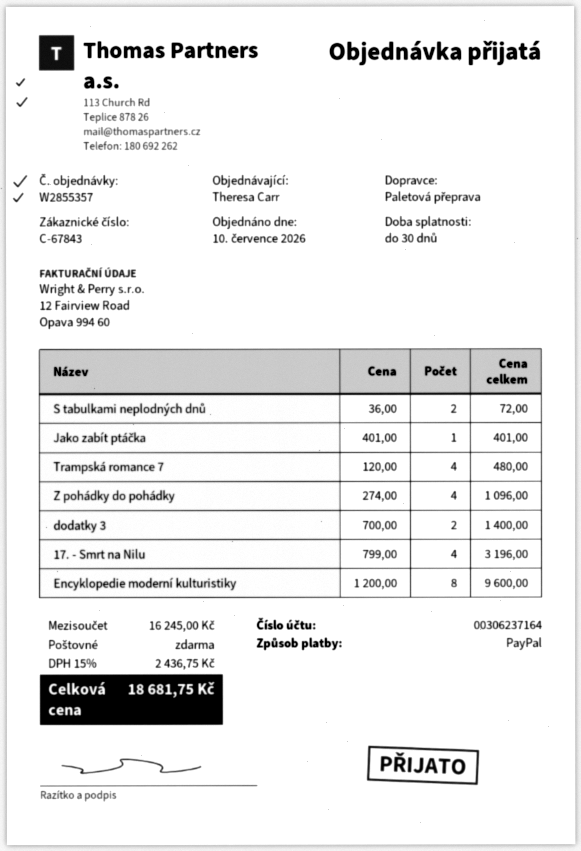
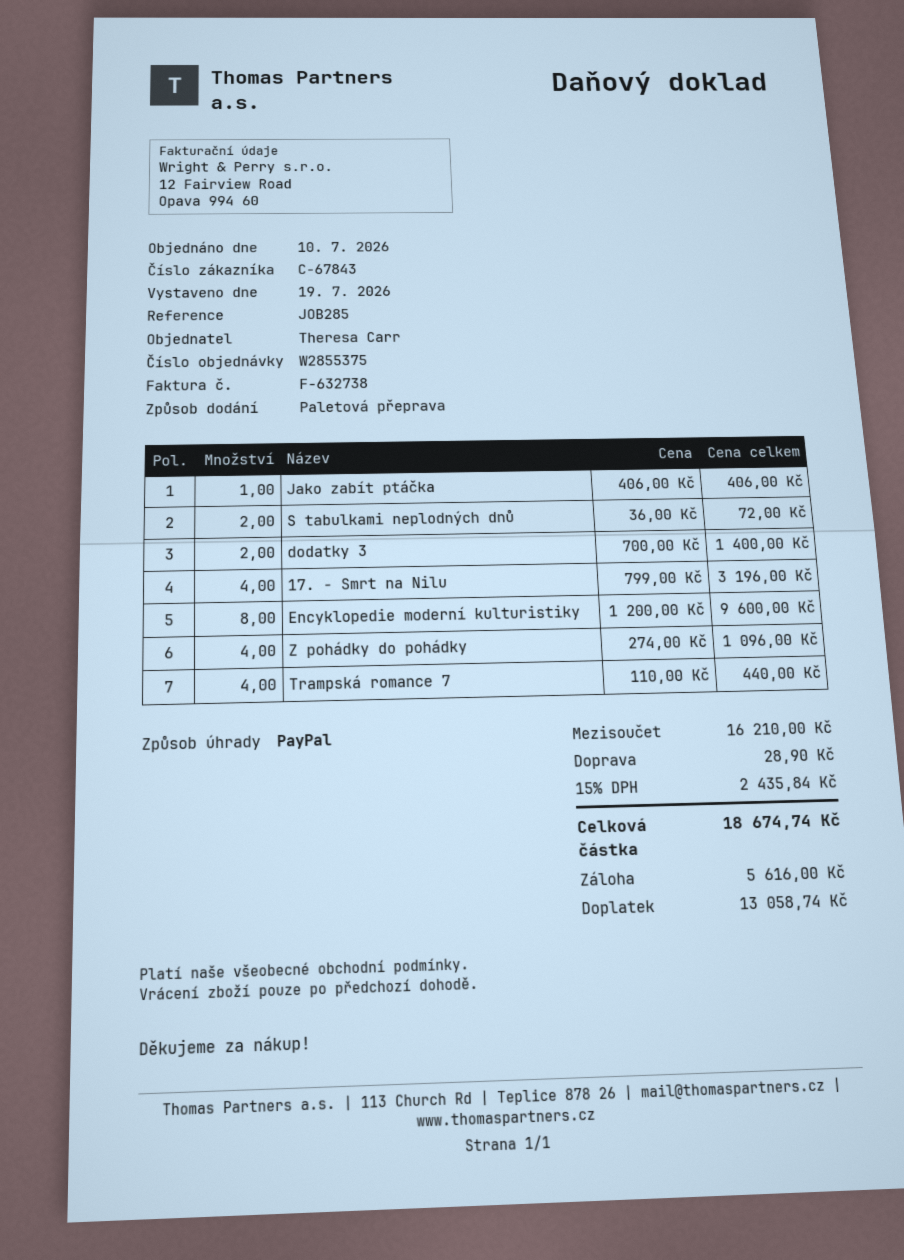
order number: W2855357 -> W2855375
Jako zabít ptáčka: 1 x 401.00 = 401.00 -> 1 x 406.00 = 406.00
Trampská romance 7: 4 x 120.00 = 480.00 -> 4 x 110.00 = 440.00
subtotal: 16245.00 -> 16210.00
shipping: 0.00 -> 28.90
tax: 15% = 2436.75 -> 15% = 2435.84
total: 18681.75 -> 18674.74

